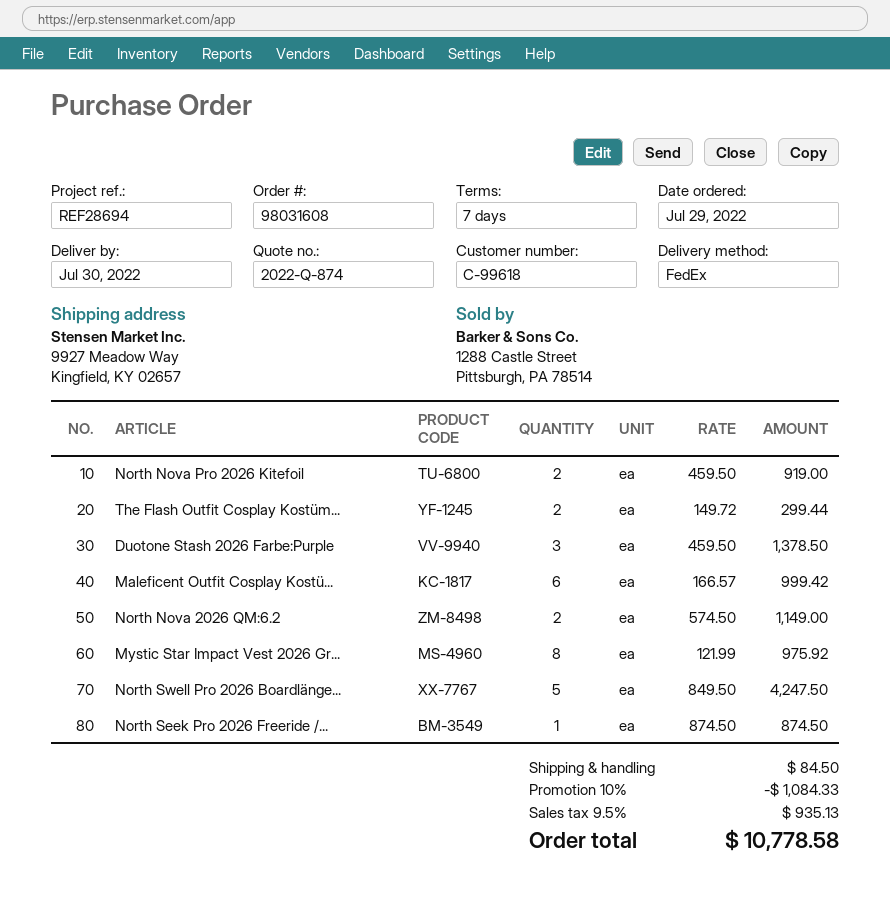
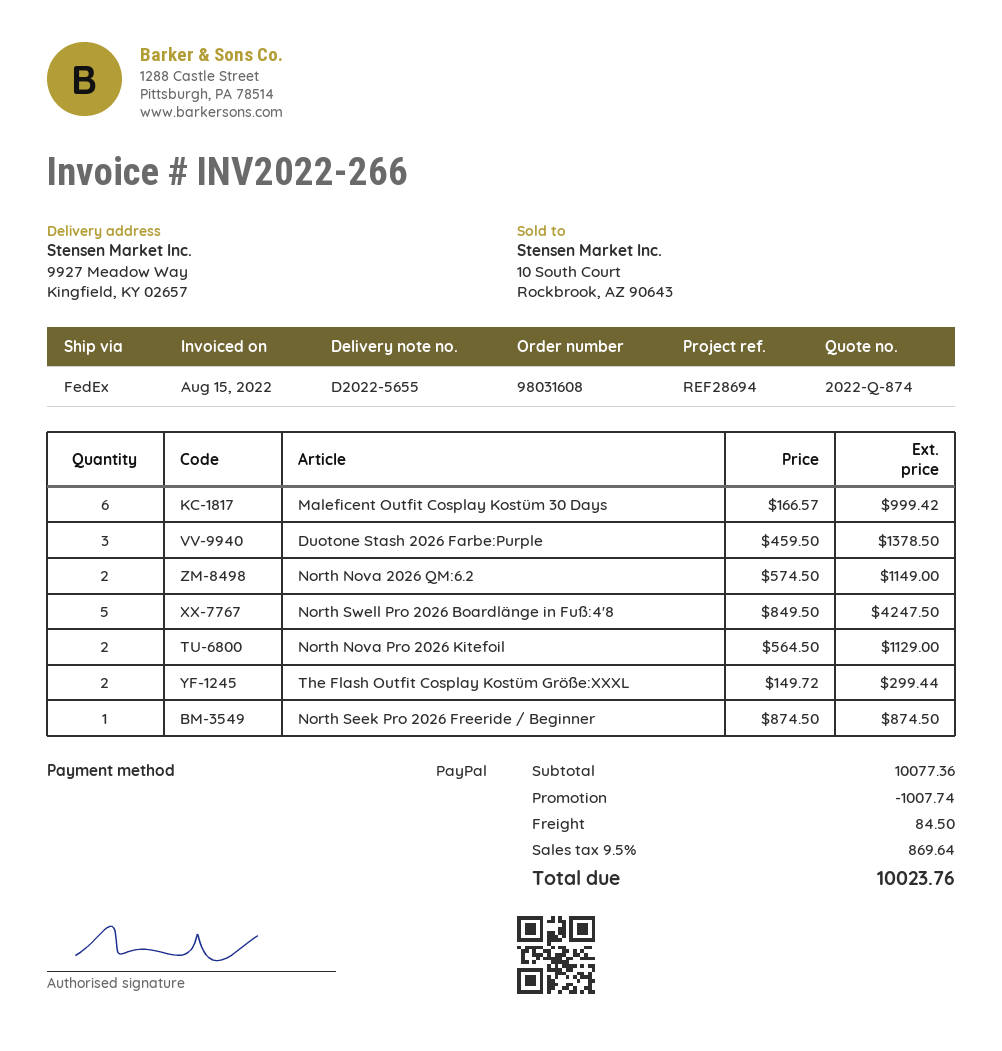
North Nova Pro 2026 Kitefoil: 2 x 459.50 = 919.00 -> 2 x 564.50 = 1129.00
Mystic Star Impact Vest 2026 Gr...: 8 x 121.99 = 975.92 -> none
discount: 1084.33 -> 1007.74
tax: 9.5% = 935.13 -> 9.5% = 869.64
total: 10778.58 -> 10023.76

